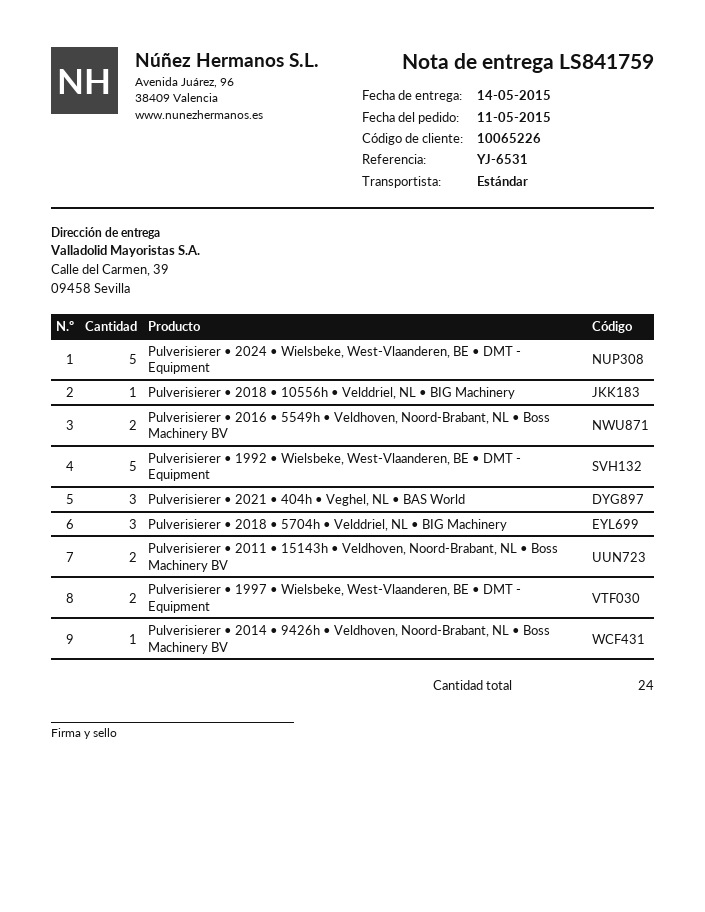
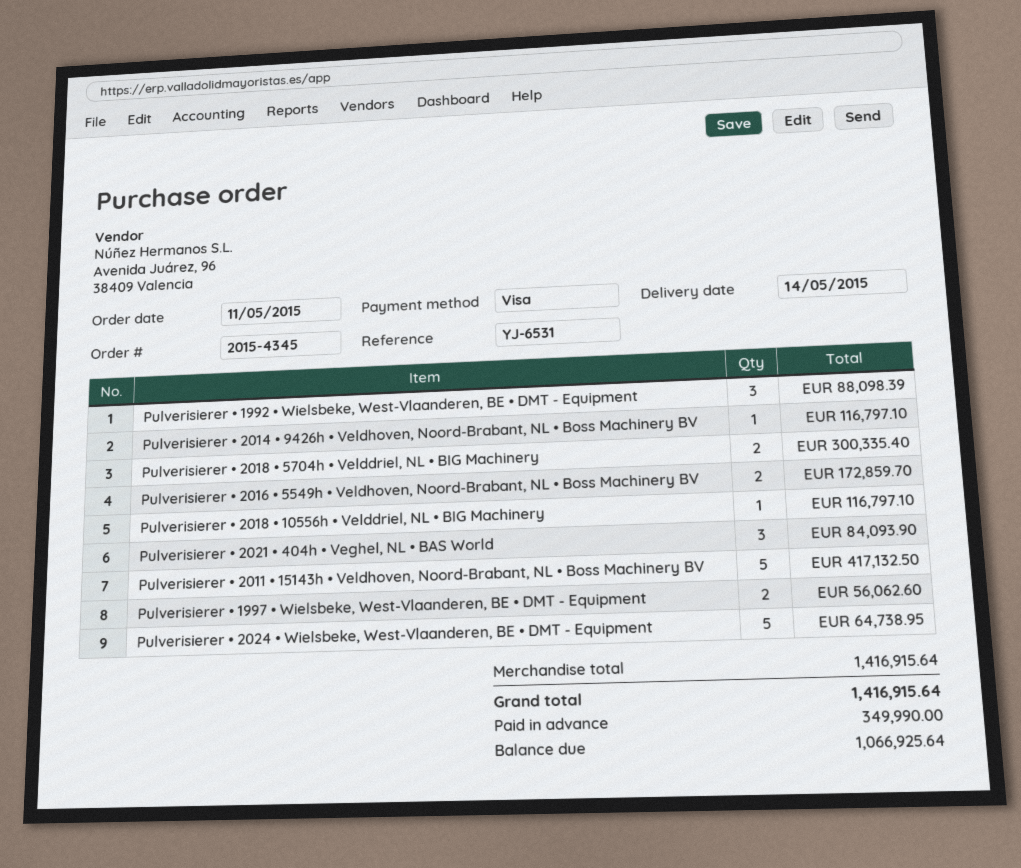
Pulverisierer • 1992 • Wielsbeke, West-Vlaanderen, BE • DMT - Equipment: 5 -> 3
Pulverisierer • 2018 • 5704h • Velddriel, NL • BIG Machinery: 3 -> 2
Pulverisierer • 2011 • 15143h • Veldhoven, Noord-Brabant, NL • Boss Machinery BV: 2 -> 5

